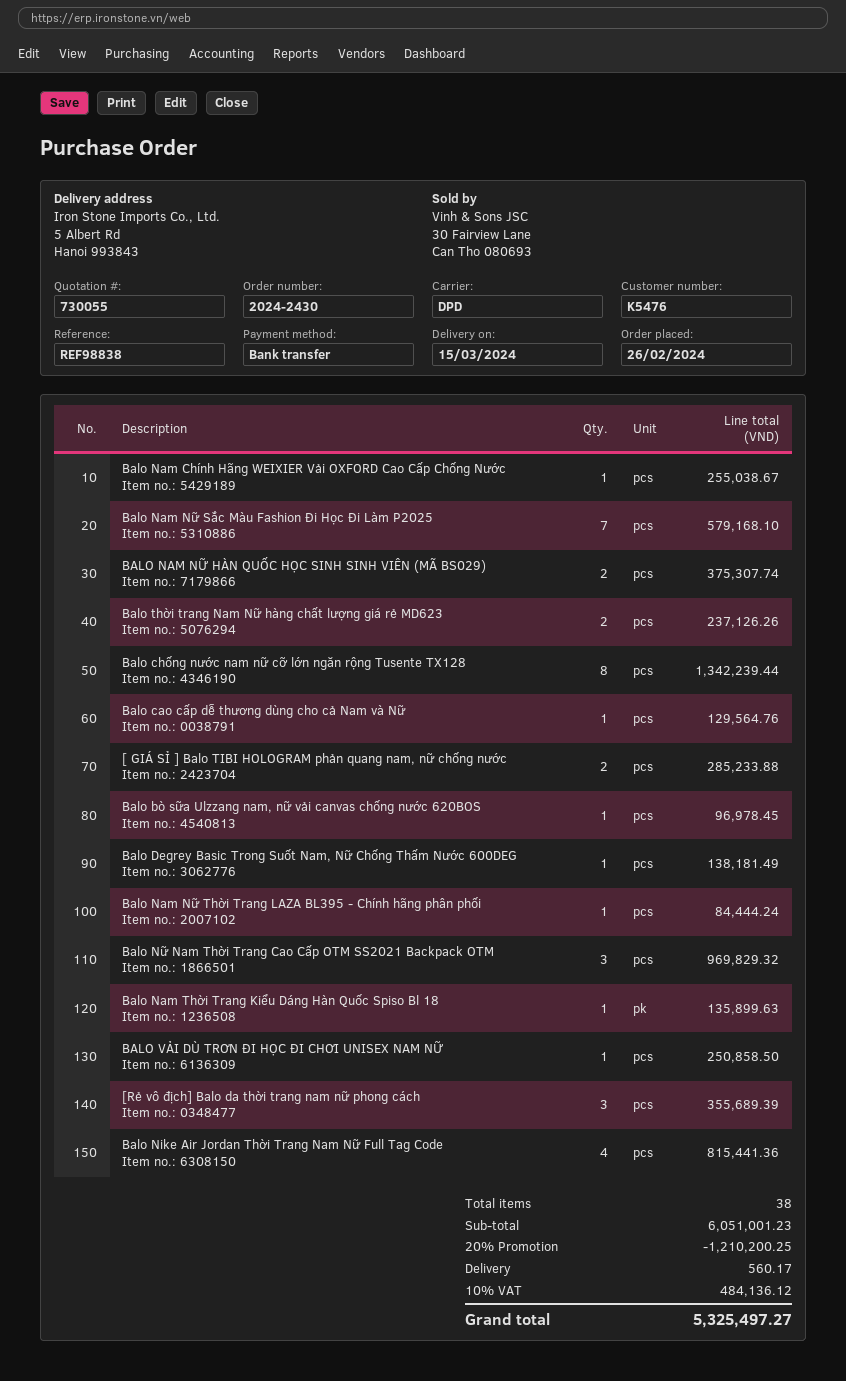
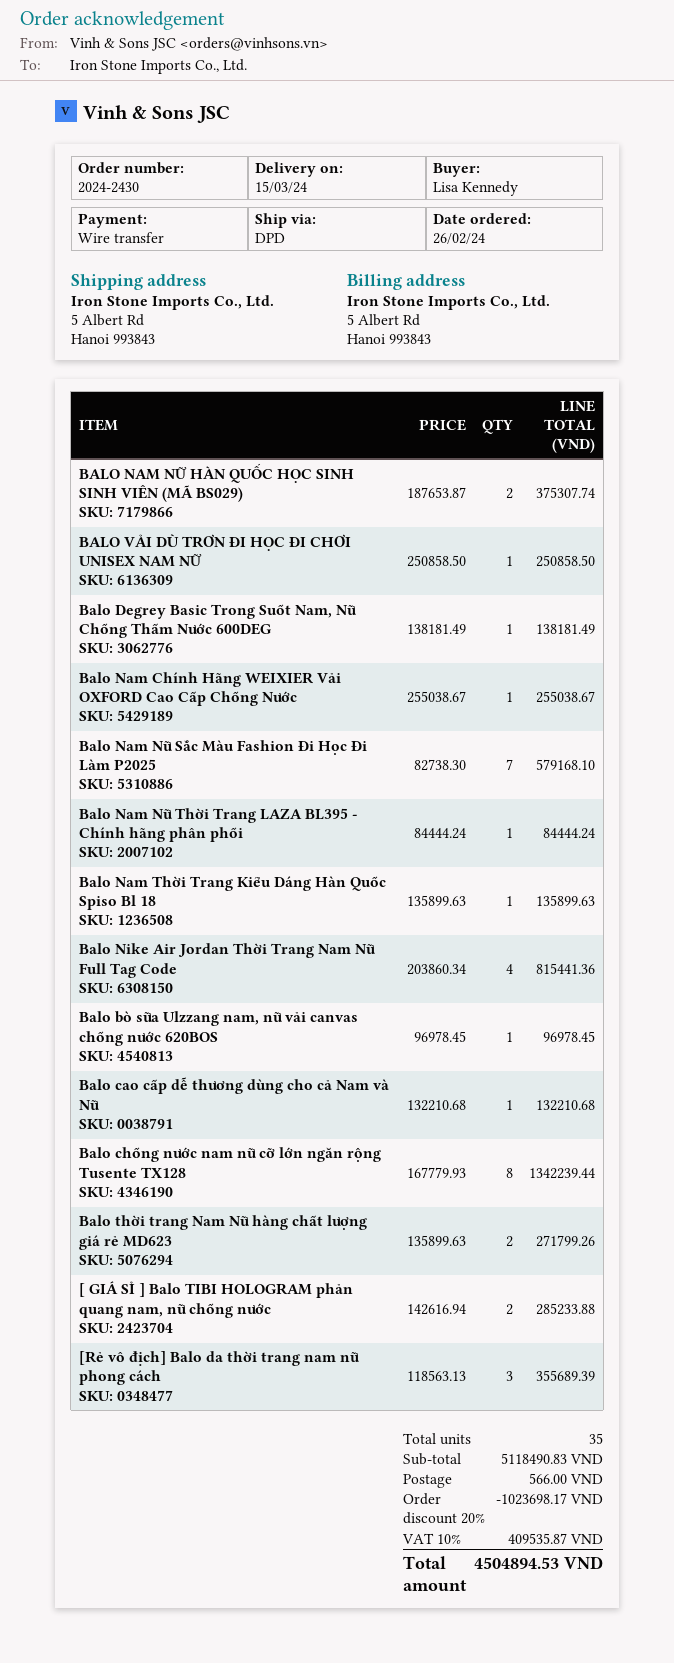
Balo thời trang Nam Nữ hàng chất lượng giá rẻ MD623: 2 for 237126.26 -> 2 for 271799.26
Balo cao cấp dễ thương dùng cho cả Nam và Nữ: 1 for 129564.76 -> 1 for 132210.68
Balo Nữ Nam Thời Trang Cao Cấp OTM SS2021 Backpack OTM: 3 for 969829.32 -> none
total quantity: 38 -> 35
subtotal: 6051001.23 -> 5118490.83
discount: 20% = 1210200.25 -> 20% = 1023698.17
shipping: 560.17 -> 566.00
tax: 10% = 484136.12 -> 10% = 409535.87
total: 5325497.27 -> 4504894.53

